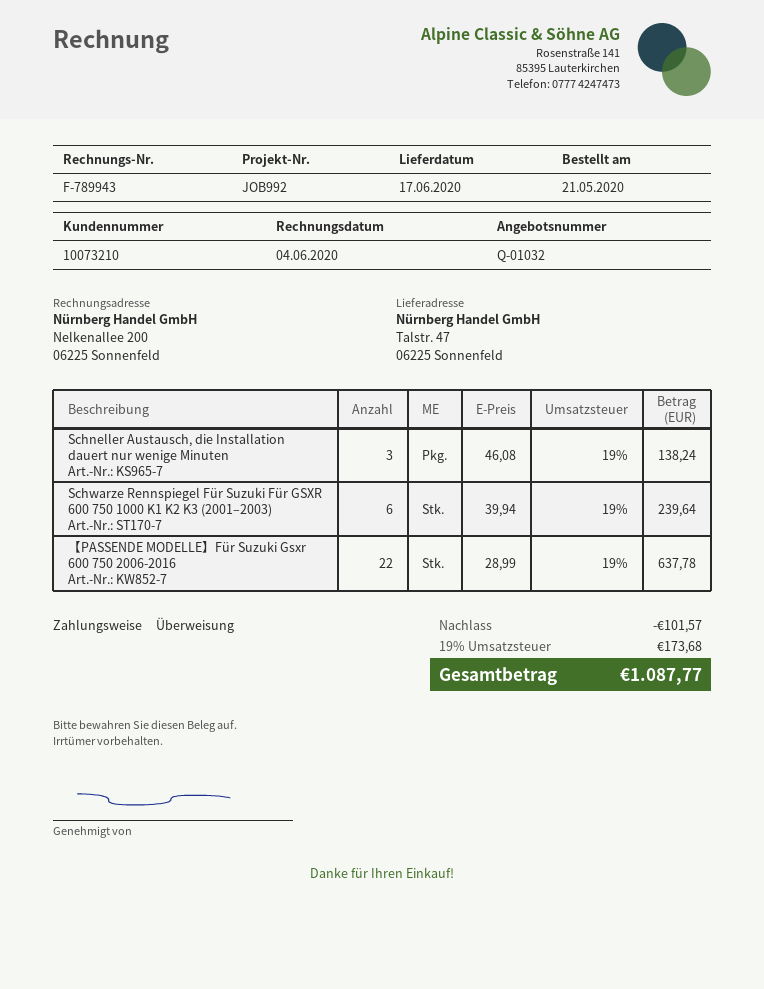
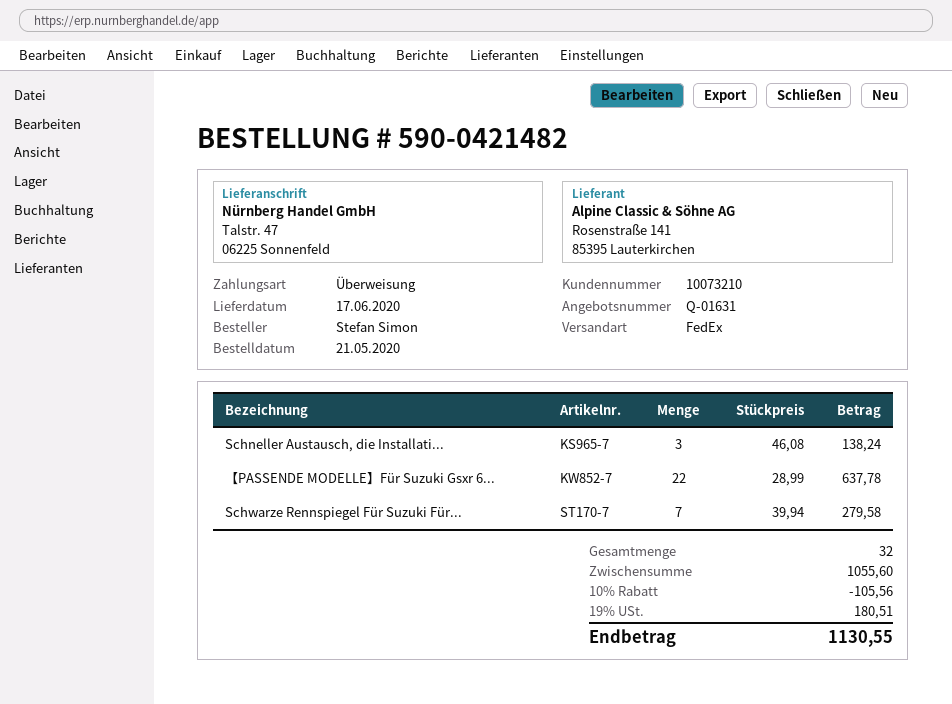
quote number: Q-01032 -> Q-01631
Schwarze Rennspiegel Für Suzuki Für GSXR 600 750 1000 K1 K2 K3 (2001–2003): 6 x 39.94 = 239.64 -> 7 x 39.94 = 279.58
discount: 101.57 -> 105.56
tax: 19% = 173.68 -> 19% = 180.51
total: 1087.77 -> 1130.55

